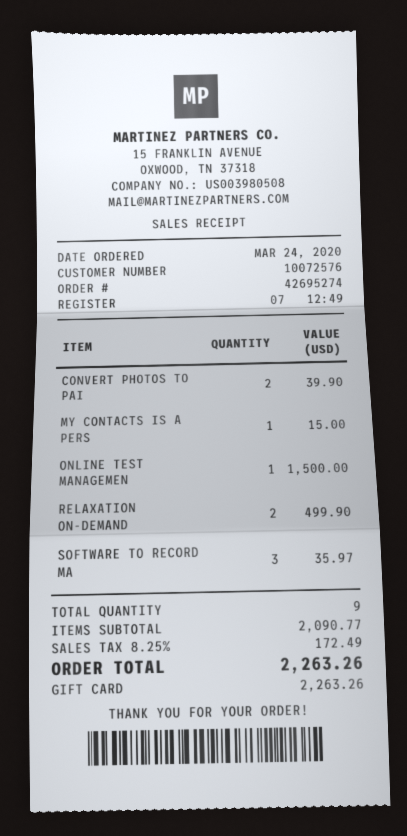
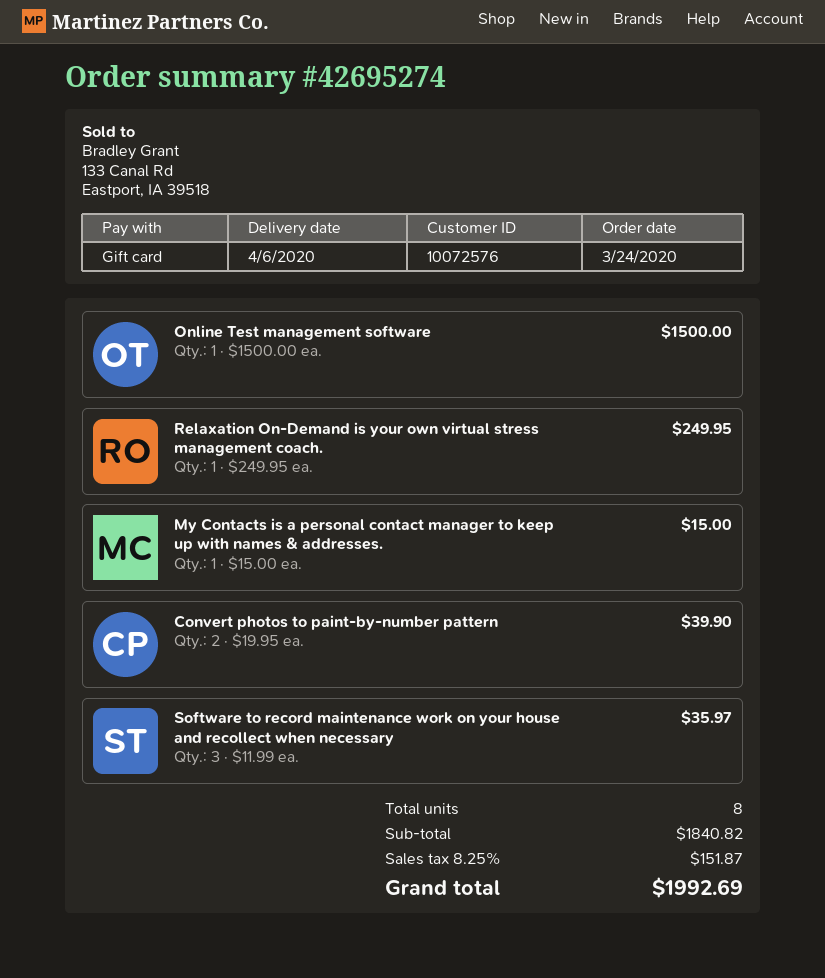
RELAXATION ON-DEMAND: 2 for 499.90 -> 1 for 249.95
total quantity: 9 -> 8
subtotal: 2090.77 -> 1840.82
tax: 8.25% = 172.49 -> 8.25% = 151.87
total: 2263.26 -> 1992.69

